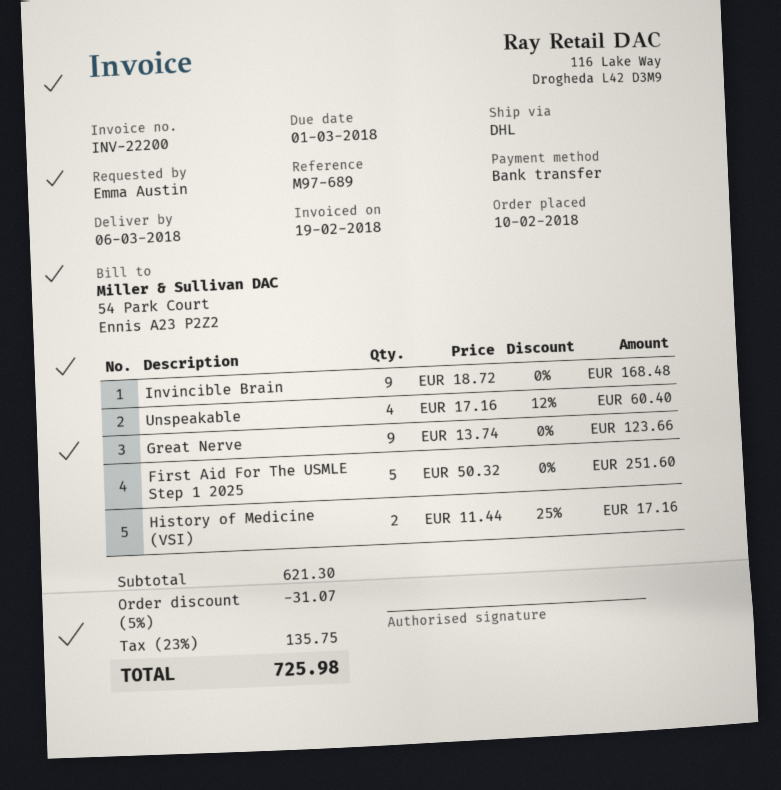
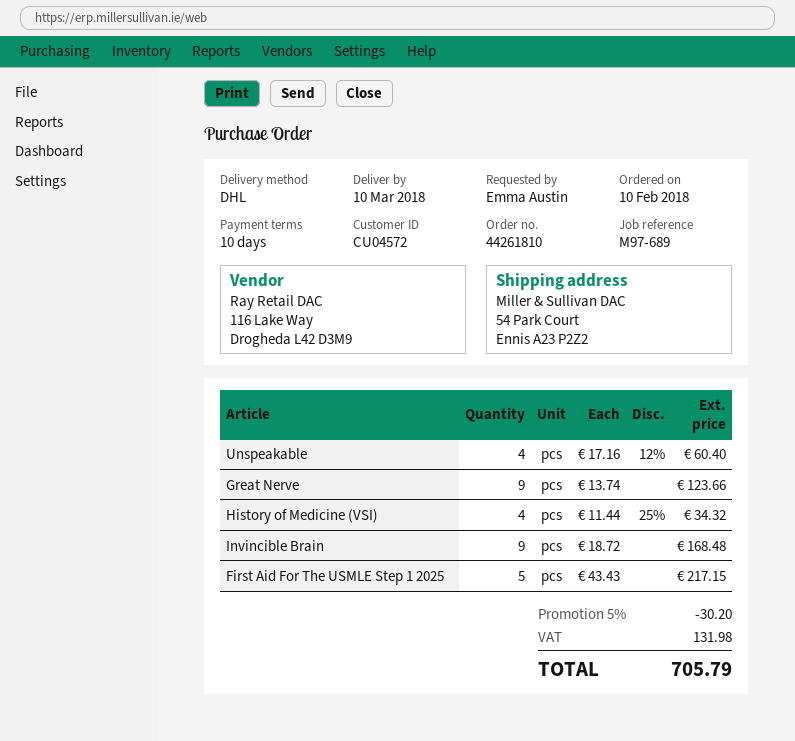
delivery date: 2018-03-06 -> 2018-03-10
First Aid For The USMLE Step 1 2025: 5 x 50.32 = 251.60 -> 5 x 43.43 = 217.15
History of Medicine (VSI): 2 x 11.44 - 25% = 17.16 -> 4 x 11.44 - 25% = 34.32
discount: 5% = 31.07 -> 5% = 30.20
tax: 135.75 -> 131.98
total: 725.98 -> 705.79

